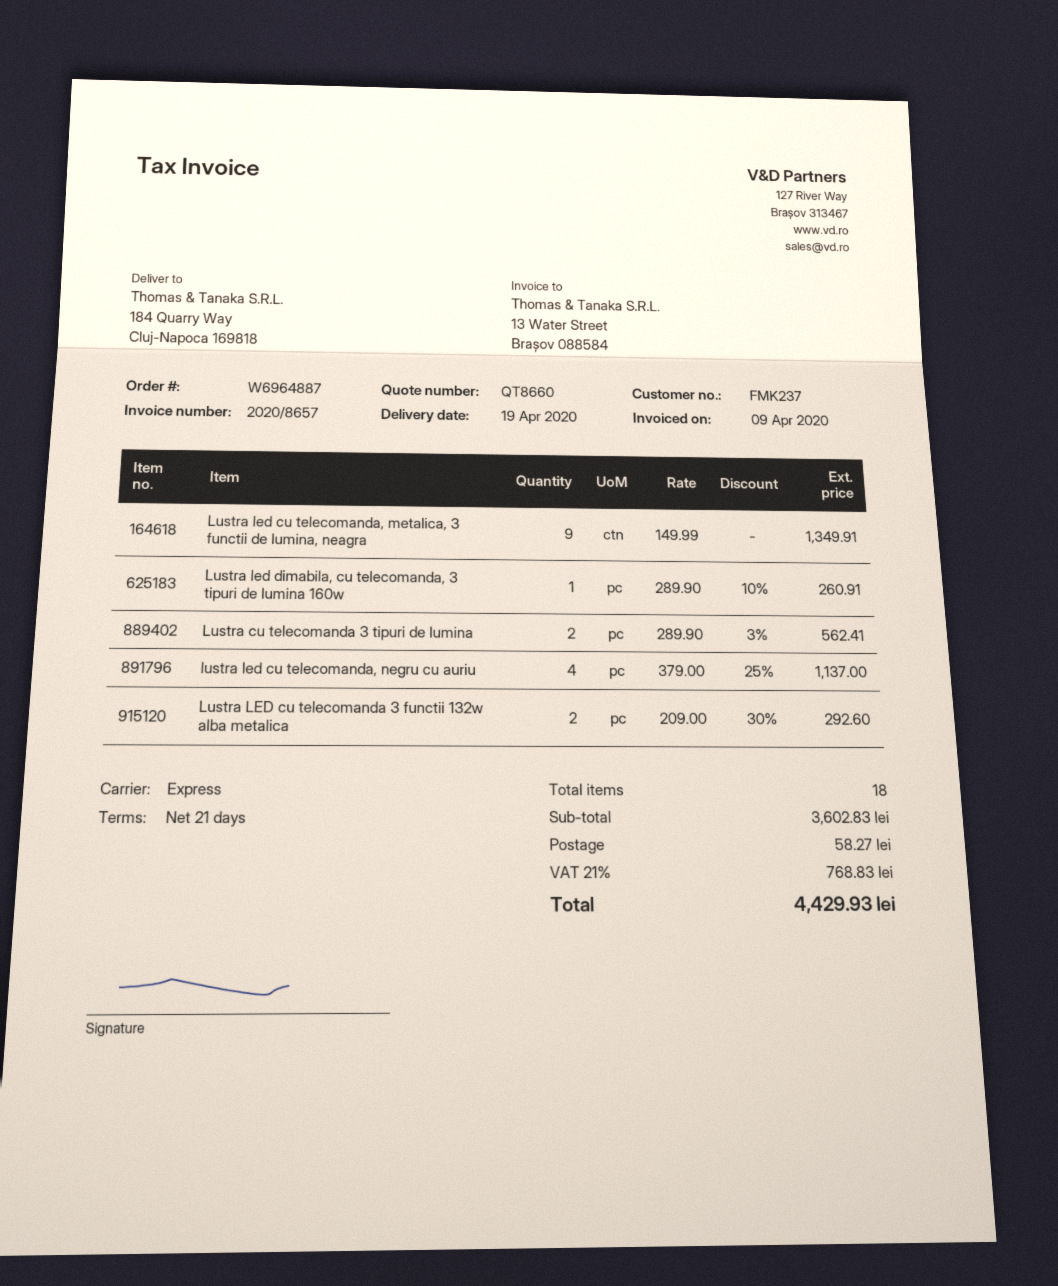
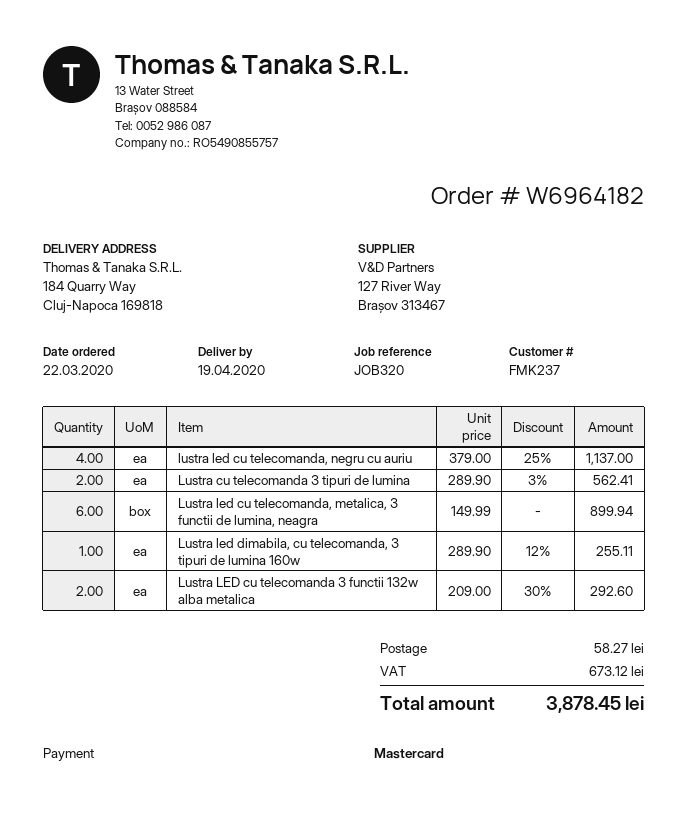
order number: W6964887 -> W6964182
Lustra led cu telecomanda, metalica, 3 functii de lumina, neagra: 9 x 149.99 = 1349.91 -> 6 x 149.99 = 899.94
Lustra led dimabila, cu telecomanda, 3 tipuri de lumina 160w: 1 x 289.90 - 10% = 260.91 -> 1 x 289.90 - 12% = 255.11
tax: 768.83 -> 673.12
total: 4429.93 -> 3878.45

